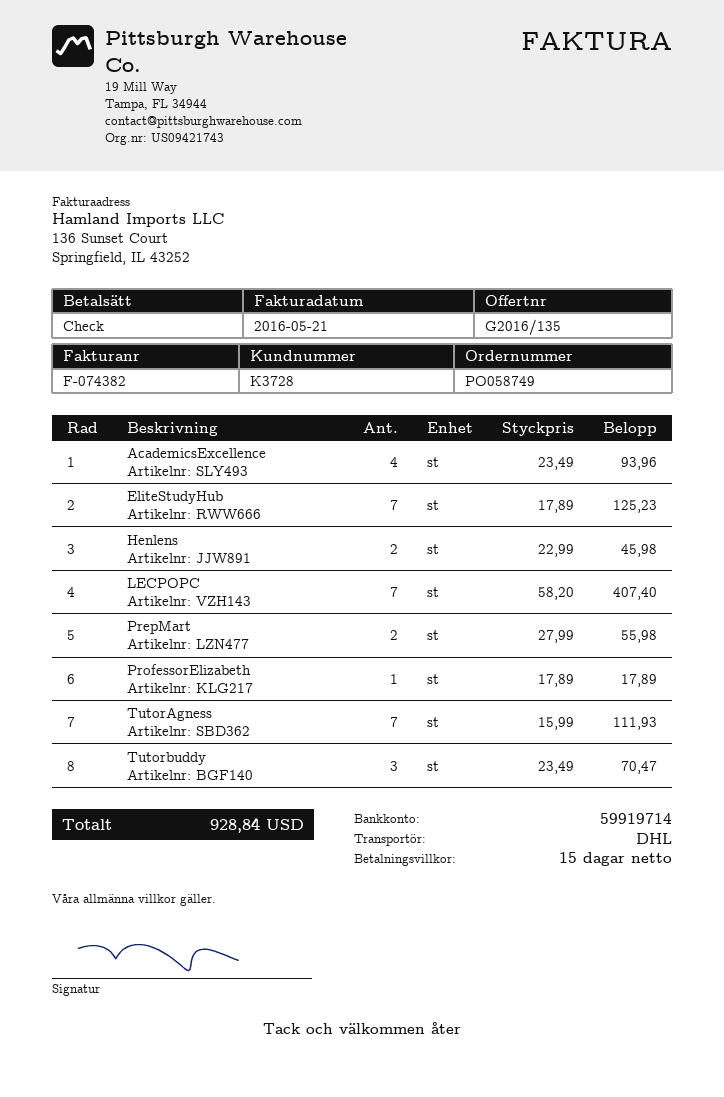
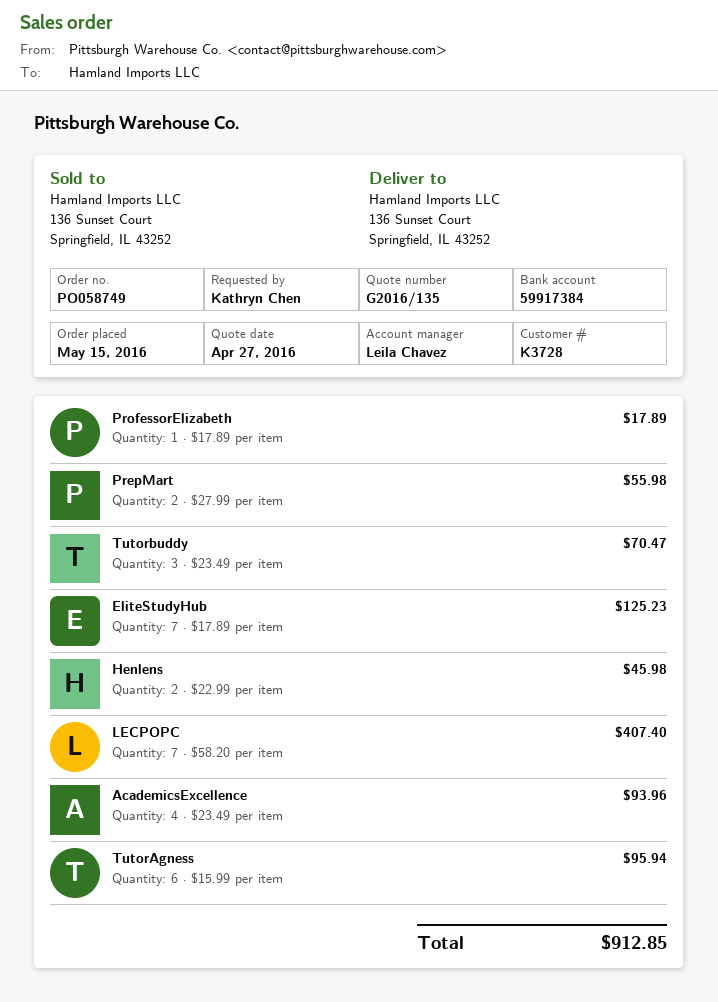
bank account: 59919714 -> 59917384
TutorAgness: 7 x 15.99 = 111.93 -> 6 x 15.99 = 95.94
total: 928.84 -> 912.85

